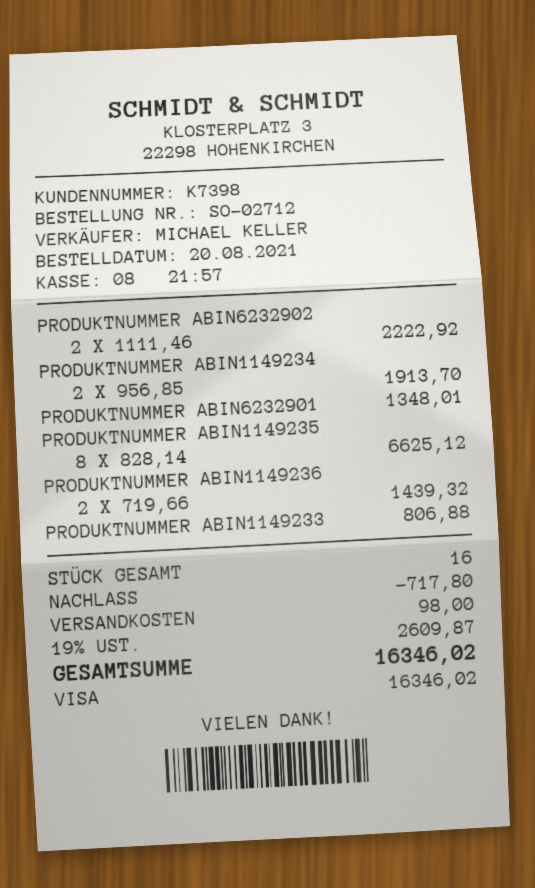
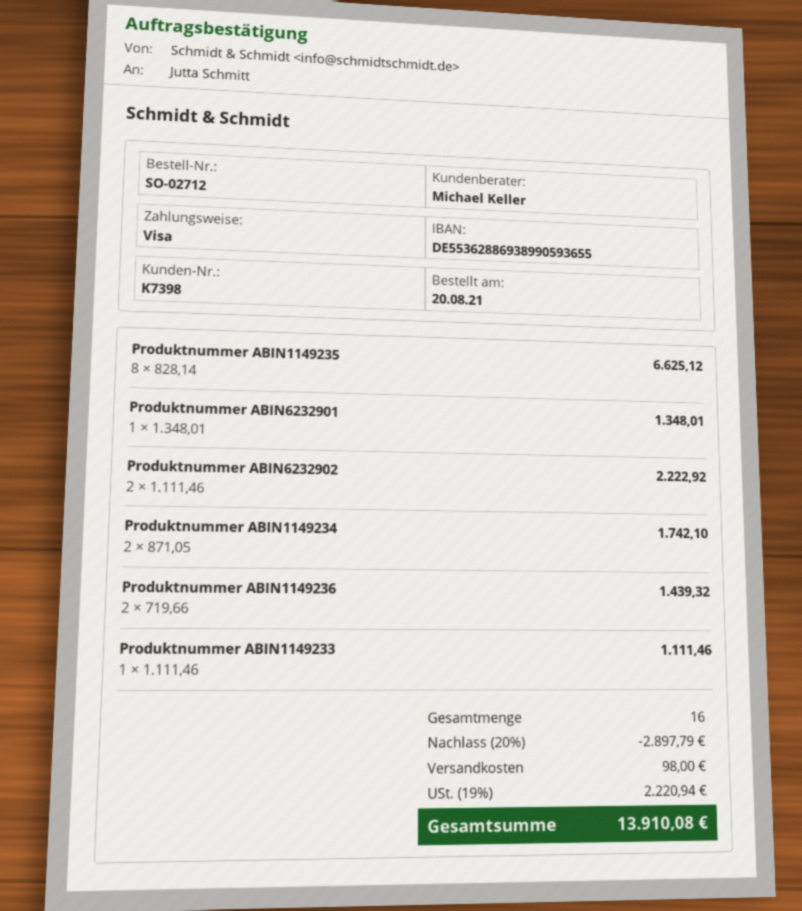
PRODUKTNUMMER ABIN1149234: 2 x 956.85 = 1913.70 -> 2 x 871.05 = 1742.10
PRODUKTNUMMER ABIN1149233: 1 x 806.88 = 806.88 -> 1 x 1111.46 = 1111.46
discount: 717.80 -> 2897.79
tax: 19% = 2609.87 -> 19% = 2220.94
total: 16346.02 -> 13910.08

